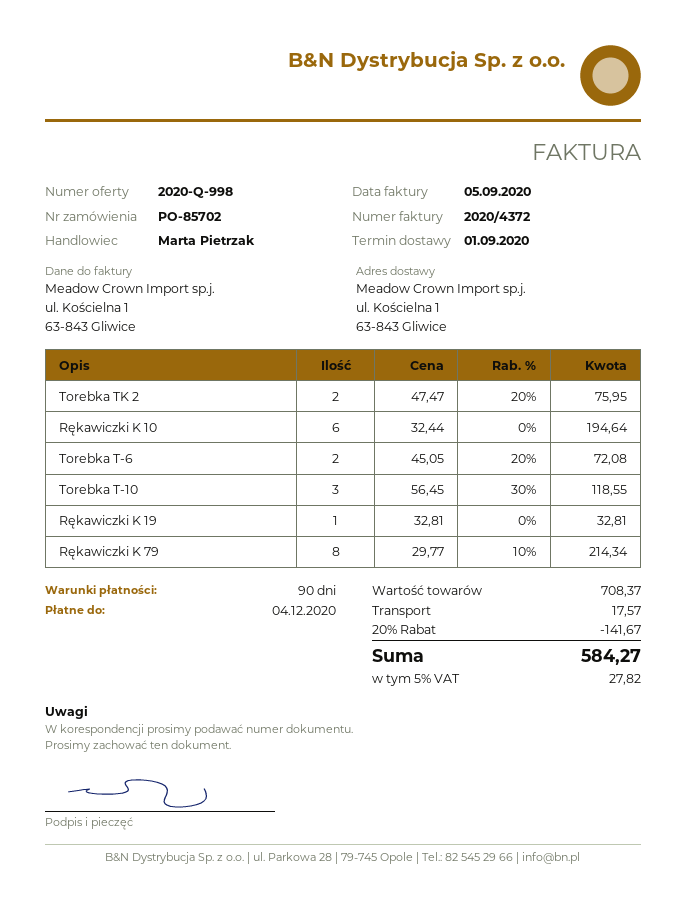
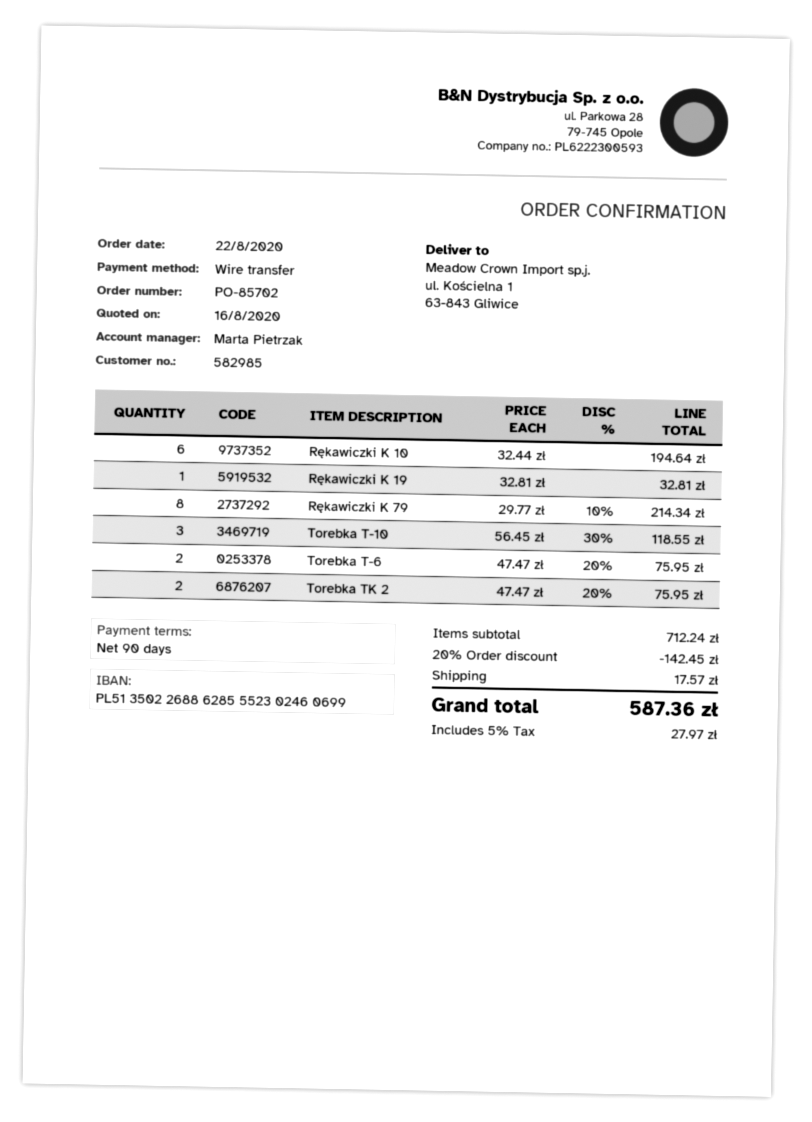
Torebka T-6: 2 x 45.05 - 20% = 72.08 -> 2 x 47.47 - 20% = 75.95
subtotal: 708.37 -> 712.24
discount: 20% = 141.67 -> 20% = 142.45
tax: 5% = 27.82 -> 5% = 27.97
total: 584.27 -> 587.36

